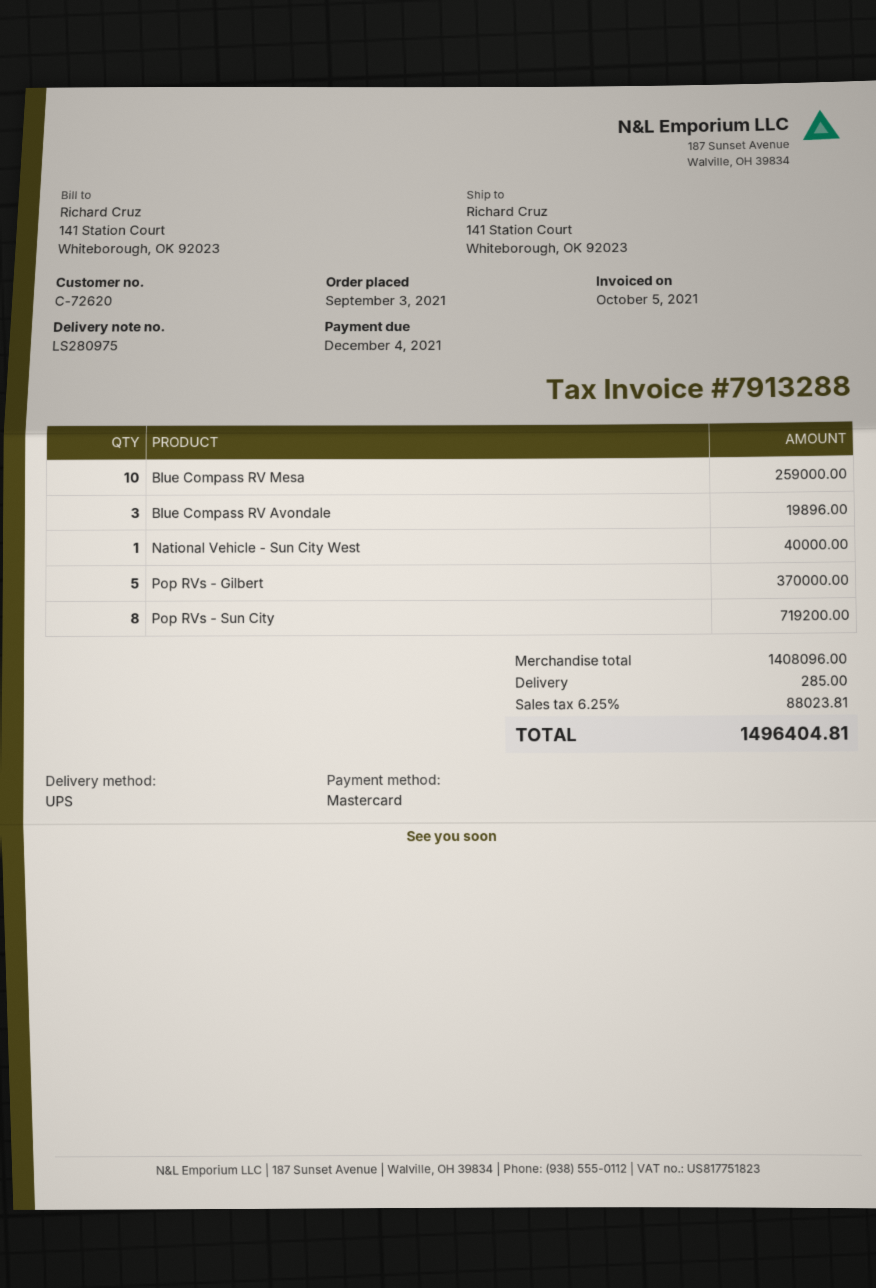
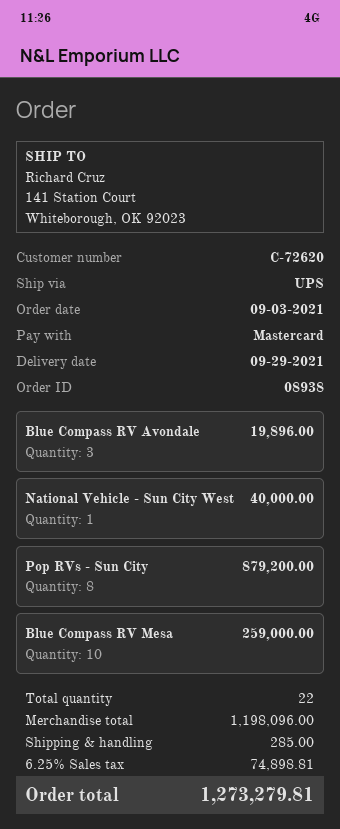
Pop RVs - Gilbert: 5 for 370000.00 -> none
Pop RVs - Sun City: 8 for 719200.00 -> 8 for 879200.00
subtotal: 1408096.00 -> 1198096.00
tax: 6.25% = 88023.81 -> 6.25% = 74898.81
total: 1496404.81 -> 1273279.81

